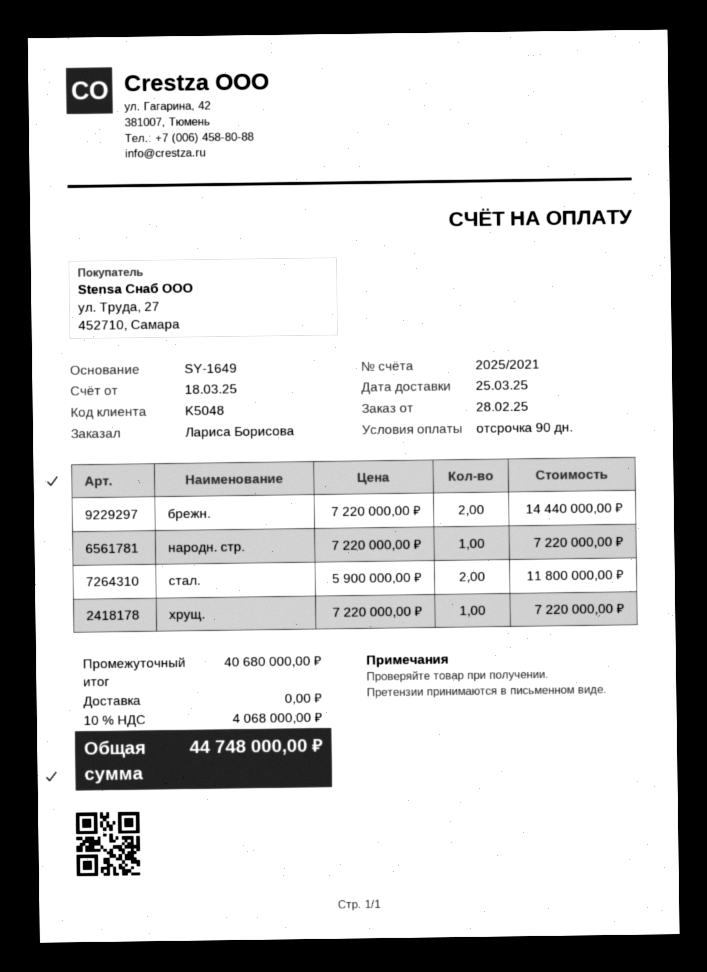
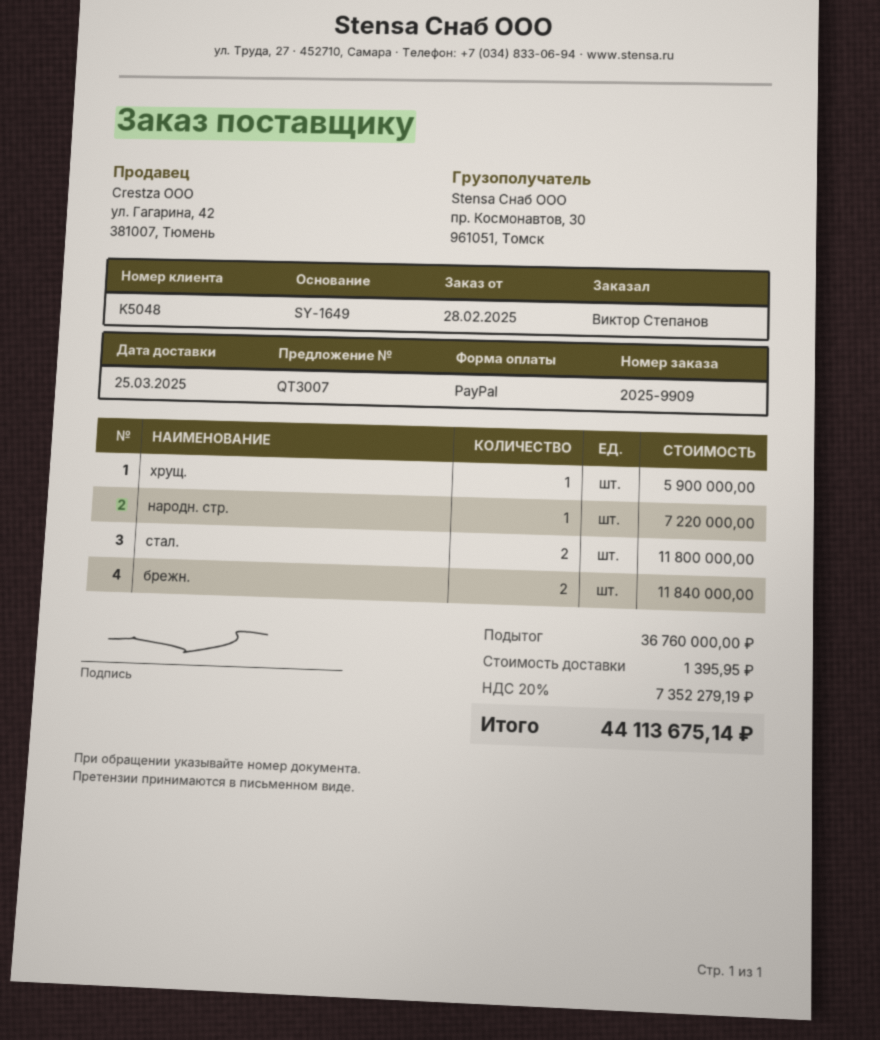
ordered by: Лариса Борисова -> Виктор Степанов
брежн.: 2 for 14440000.00 -> 2 for 11840000.00
хрущ.: 1 for 7220000.00 -> 1 for 5900000.00
subtotal: 40680000.00 -> 36760000.00
shipping: 0.00 -> 1395.95
tax: 10% = 4068000.00 -> 20% = 7352279.19
total: 44748000.00 -> 44113675.14

